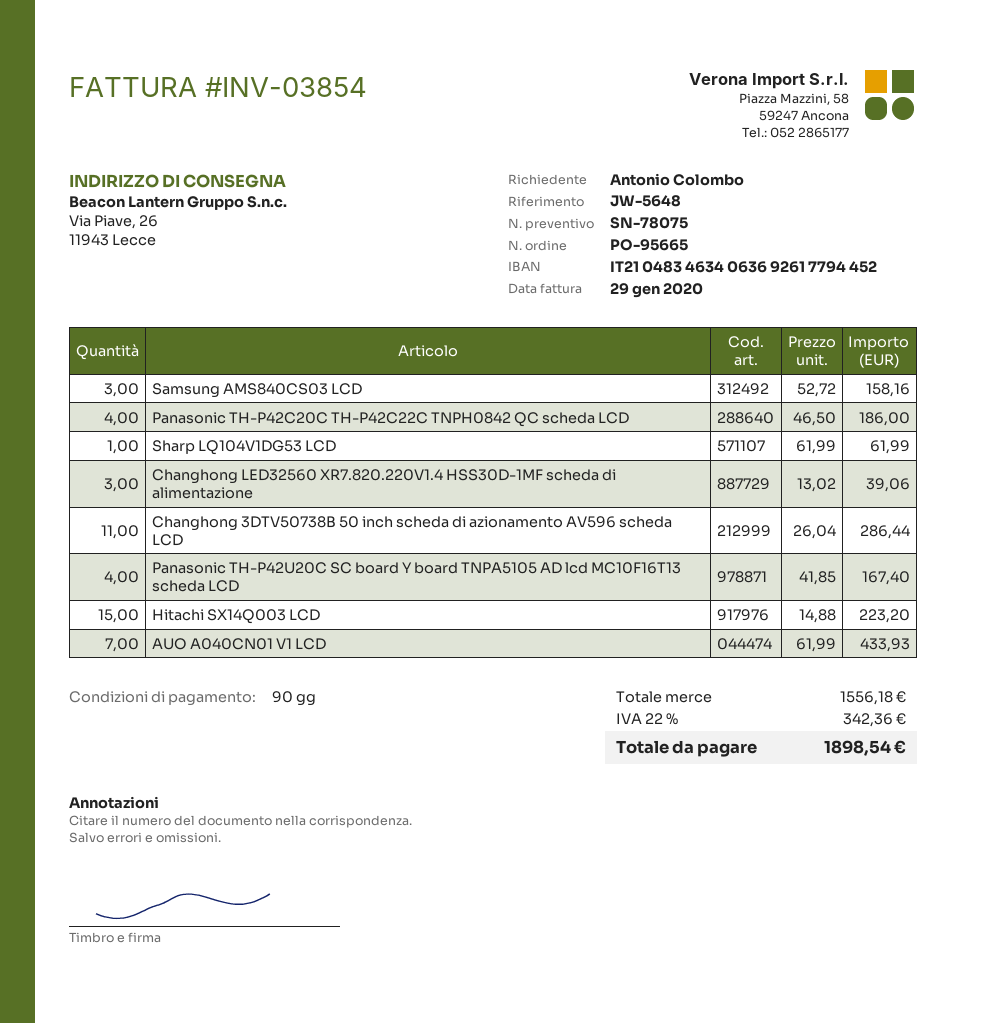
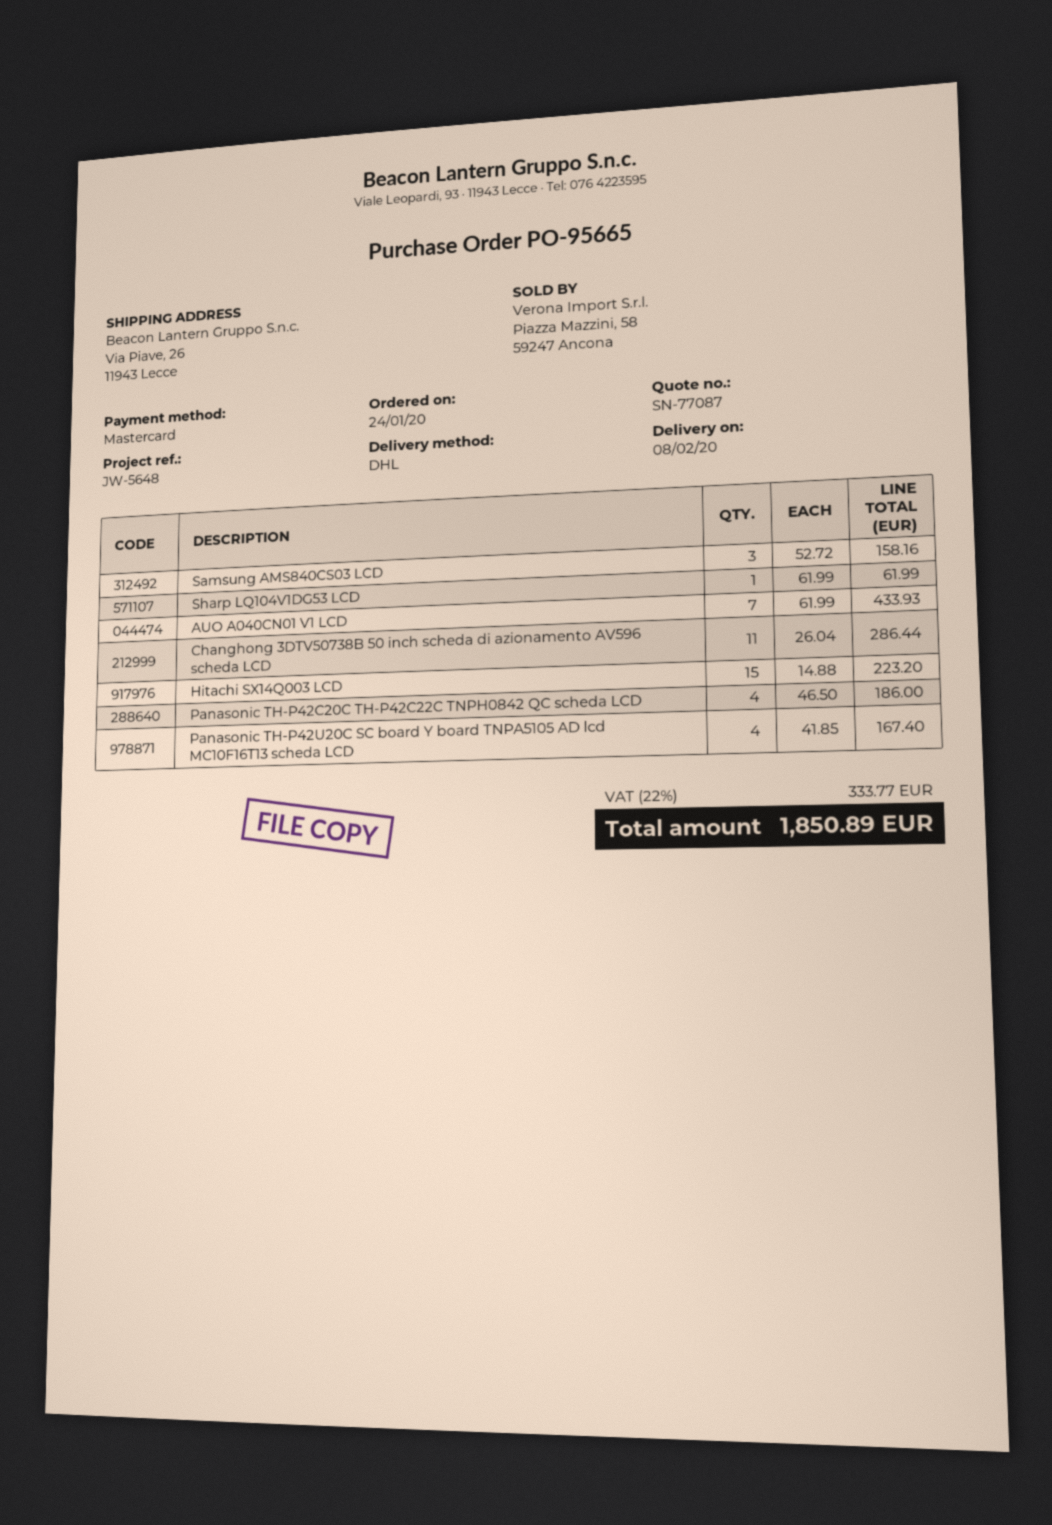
quote number: SN-78075 -> SN-77087
Changhong LED32560 XR7.820.220V1.4 HSS30D-1MF scheda di alimentazione: 3 x 13.02 = 39.06 -> none
tax: 22% = 342.36 -> 22% = 333.77
total: 1898.54 -> 1850.89

